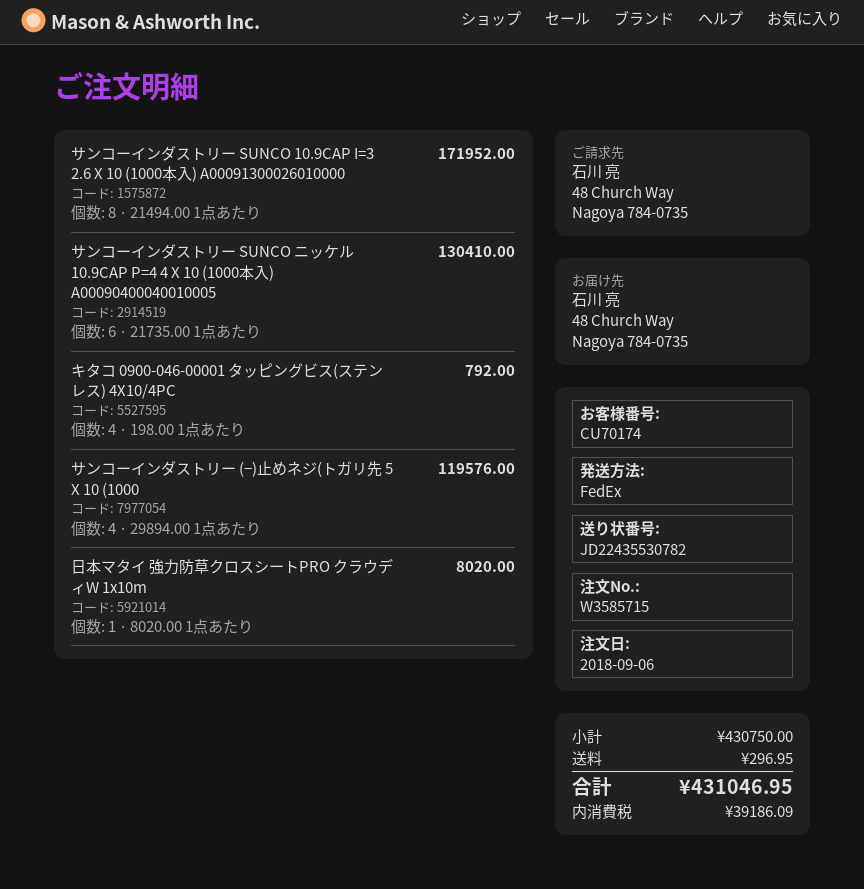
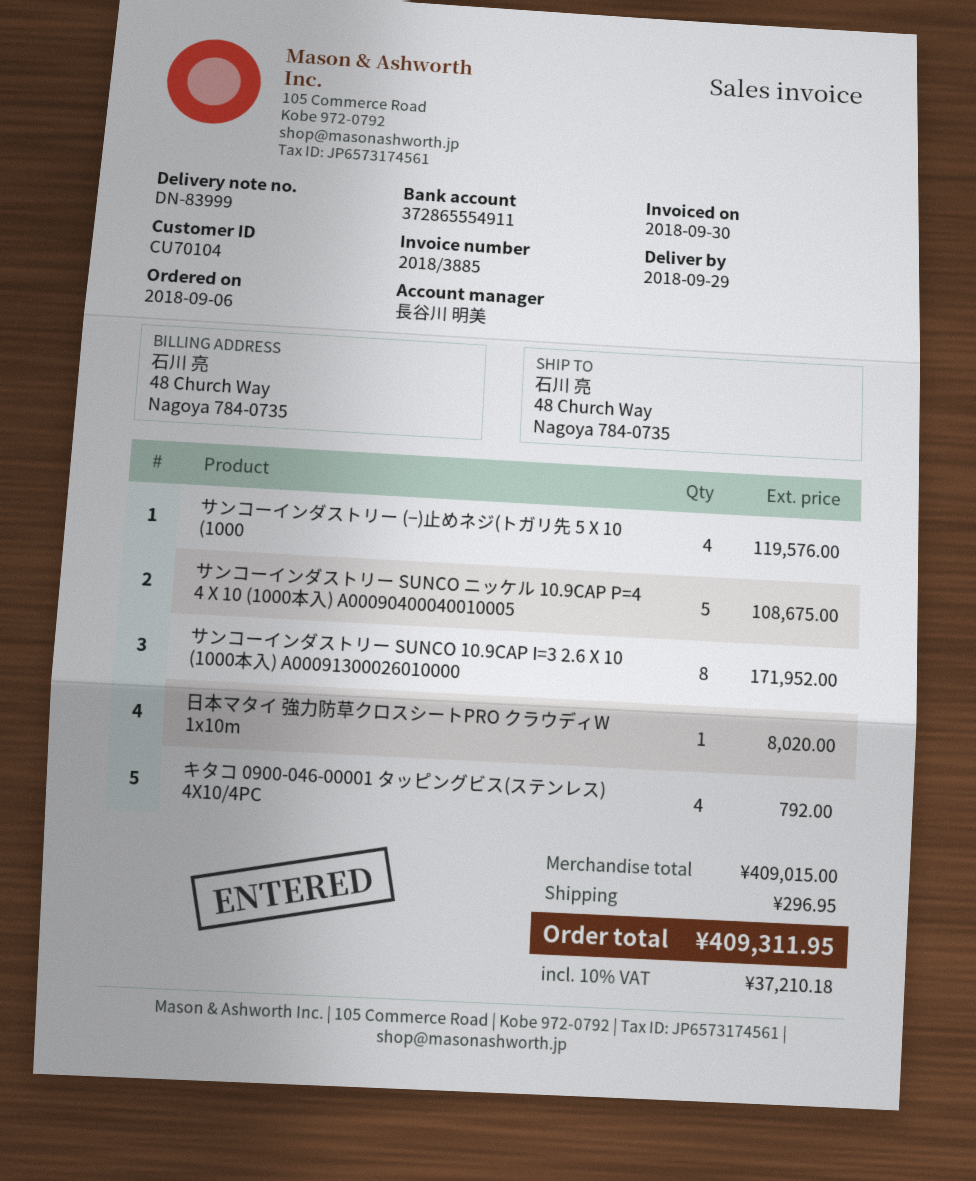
customer number: CU70174 -> CU70104
サンコーインダストリー SUNCO ニッケル 10.9CAP P=4 4 X 10 (1000本入) A00090400040010005: 6 for 130410.00 -> 5 for 108675.00
subtotal: 430750.00 -> 409015.00
tax: 39186.09 -> 37210.18
total: 431046.95 -> 409311.95

